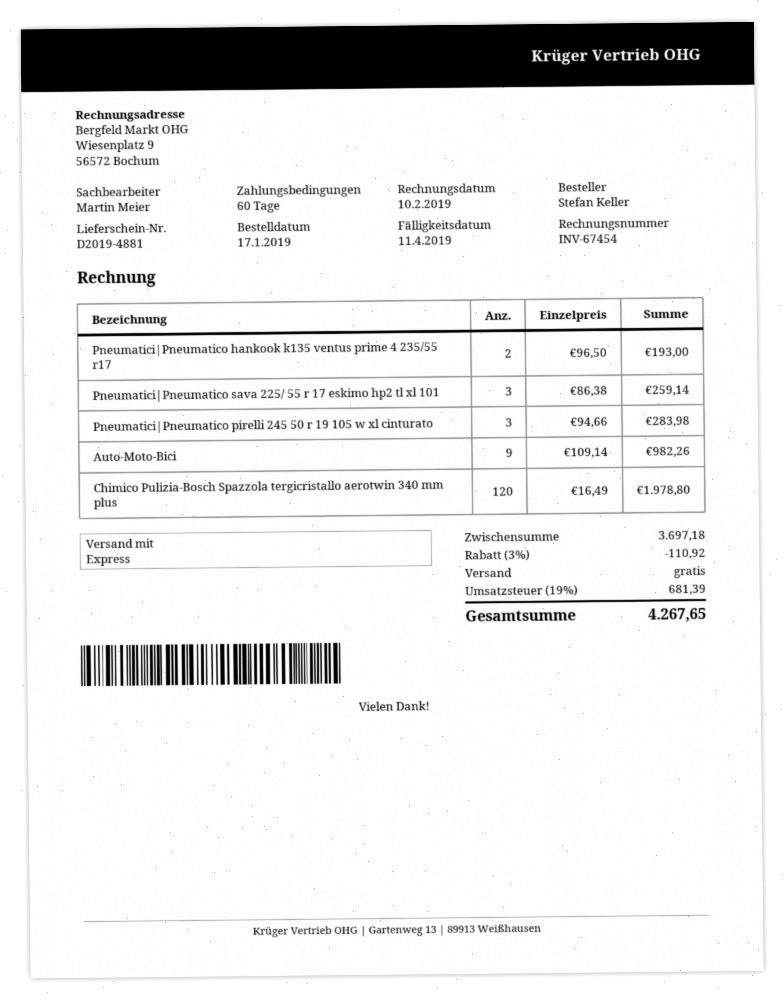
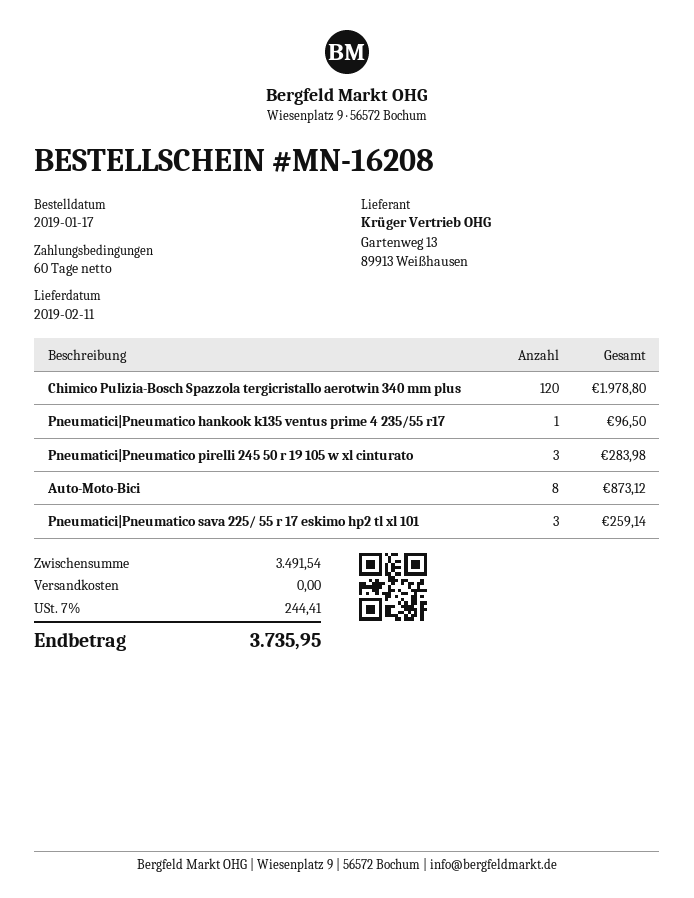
Pneumatici|Pneumatico hankook k135 ventus prime 4 235/55 r17: 2 for 193.00 -> 1 for 96.50
Auto-Moto-Bici: 9 for 982.26 -> 8 for 873.12
subtotal: 3697.18 -> 3491.54
discount: 3% = 110.92 -> none
tax: 19% = 681.39 -> 7% = 244.41
total: 4267.65 -> 3735.95

